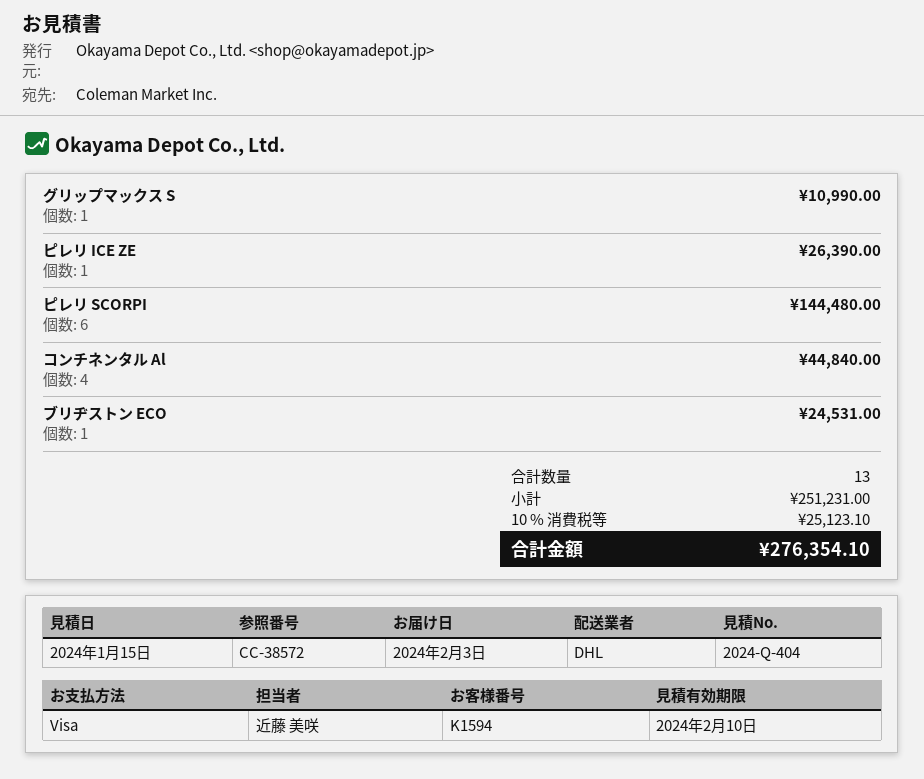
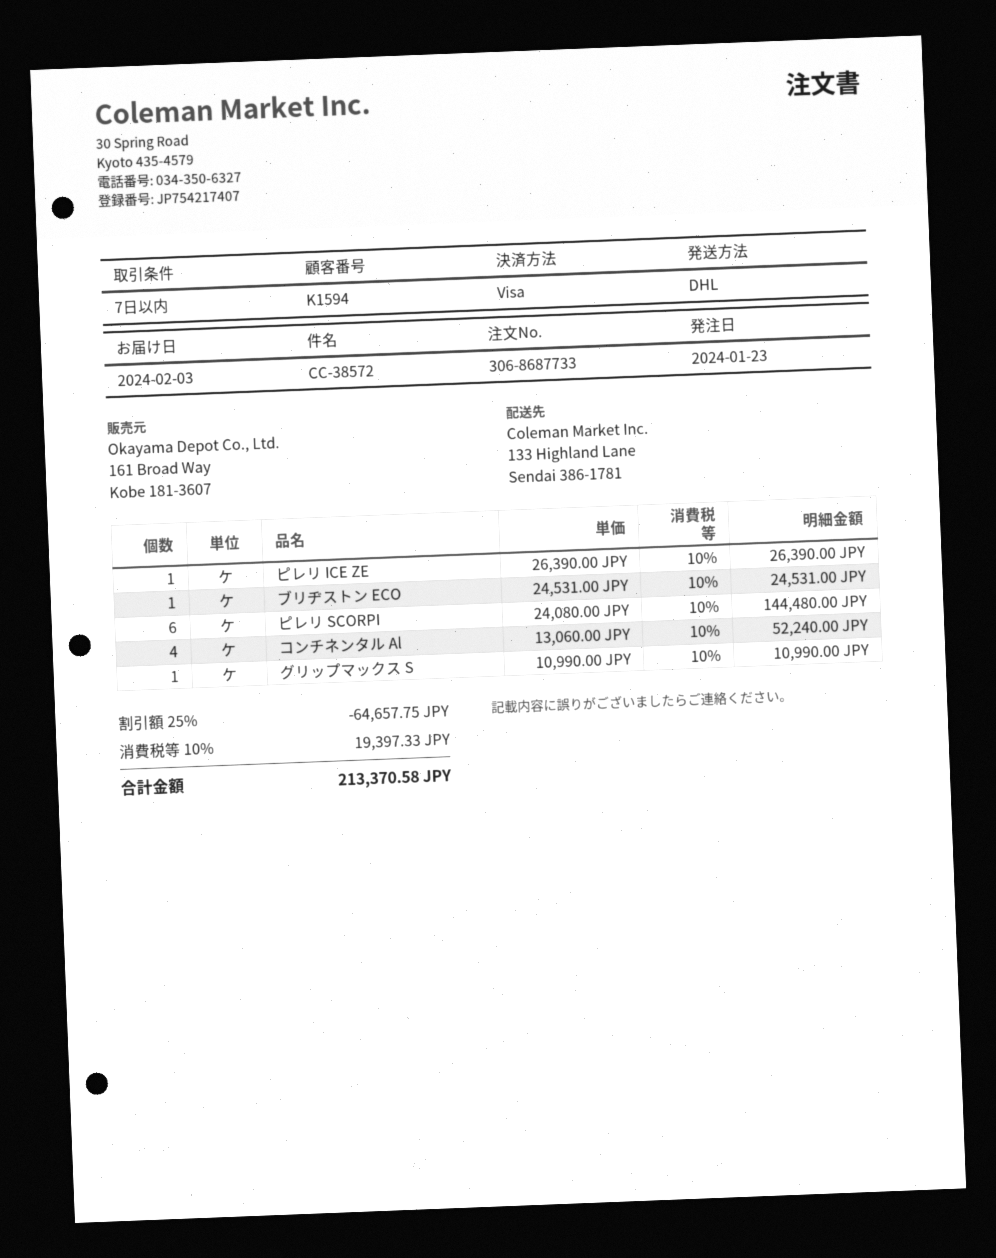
コンチネンタル Al: 4 for 44840.00 -> 4 for 52240.00
discount: none -> 25% = 64657.75
tax: 10% = 25123.10 -> 10% = 19397.33
total: 276354.10 -> 213370.58

